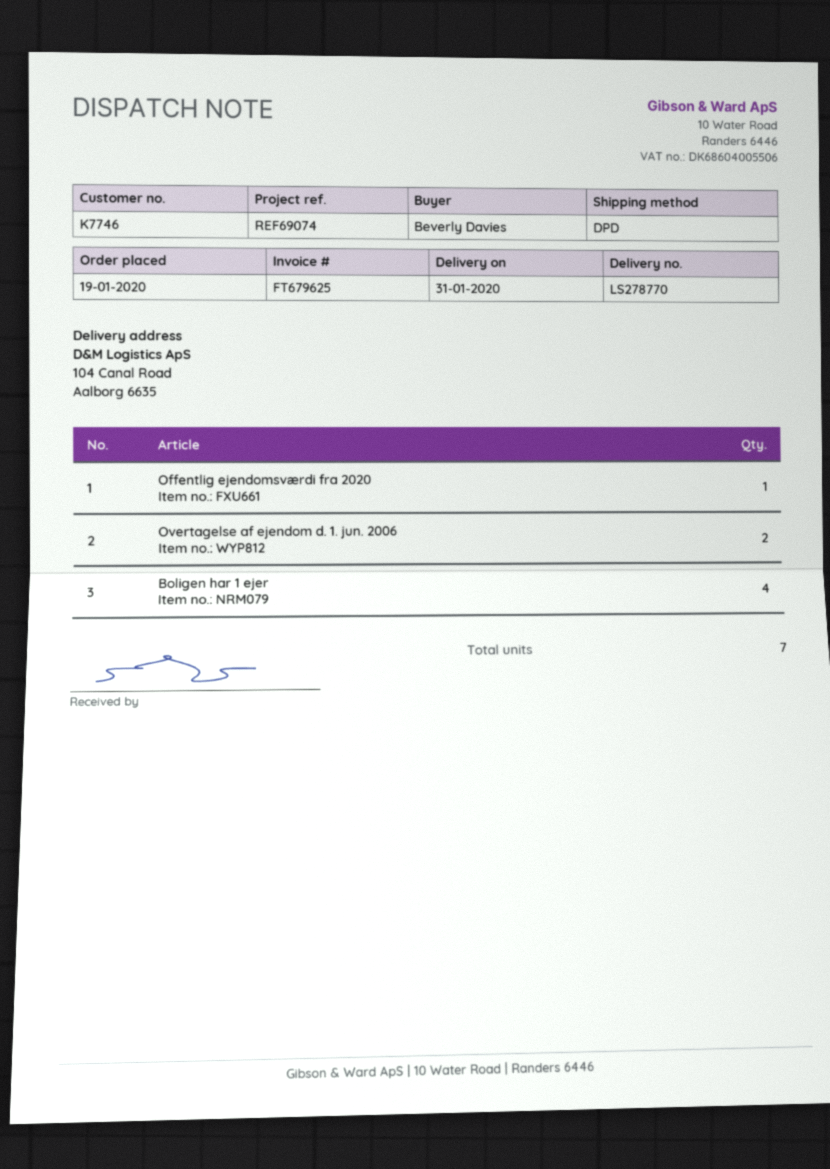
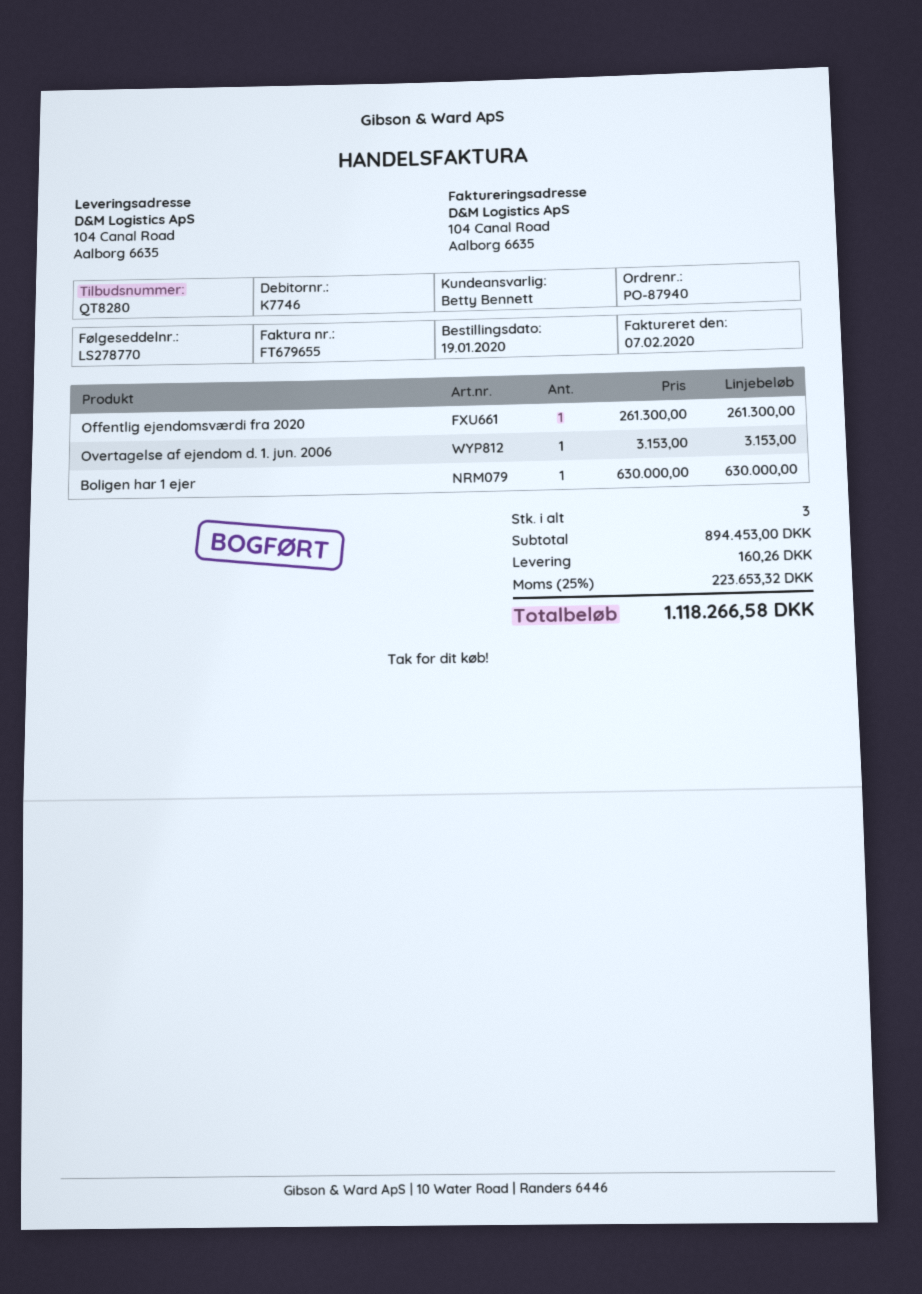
invoice number: FT679625 -> FT679655
Overtagelse af ejendom d. 1. jun. 2006: 2 -> 1
Boligen har 1 ejer: 4 -> 1
total quantity: 7 -> 3

